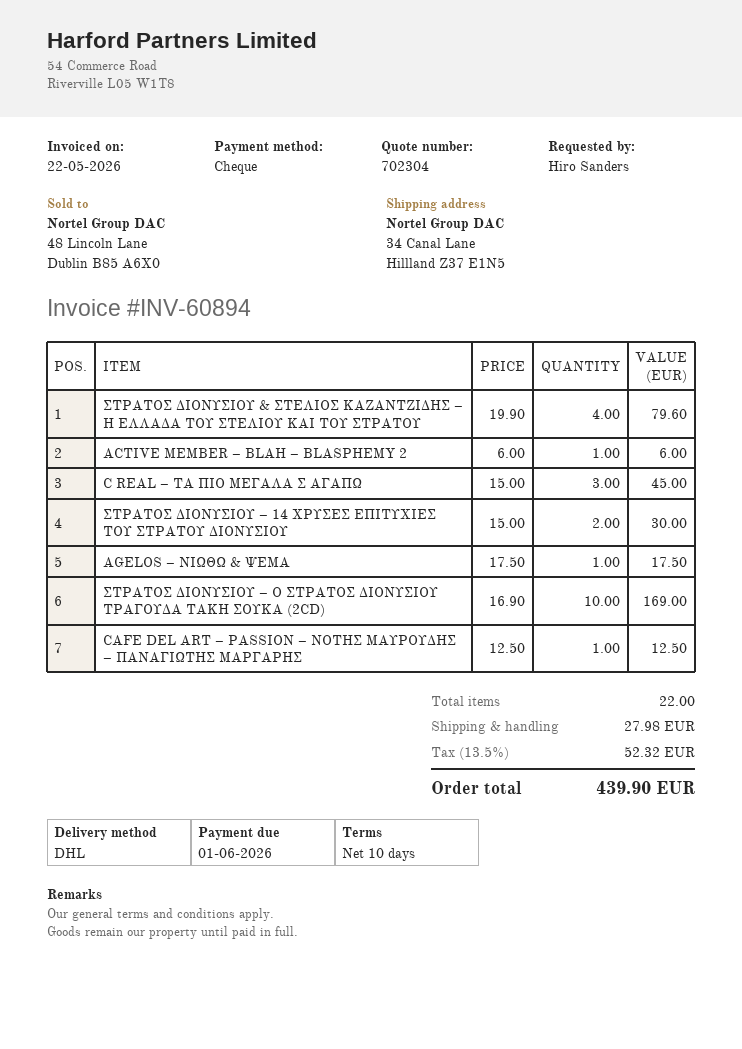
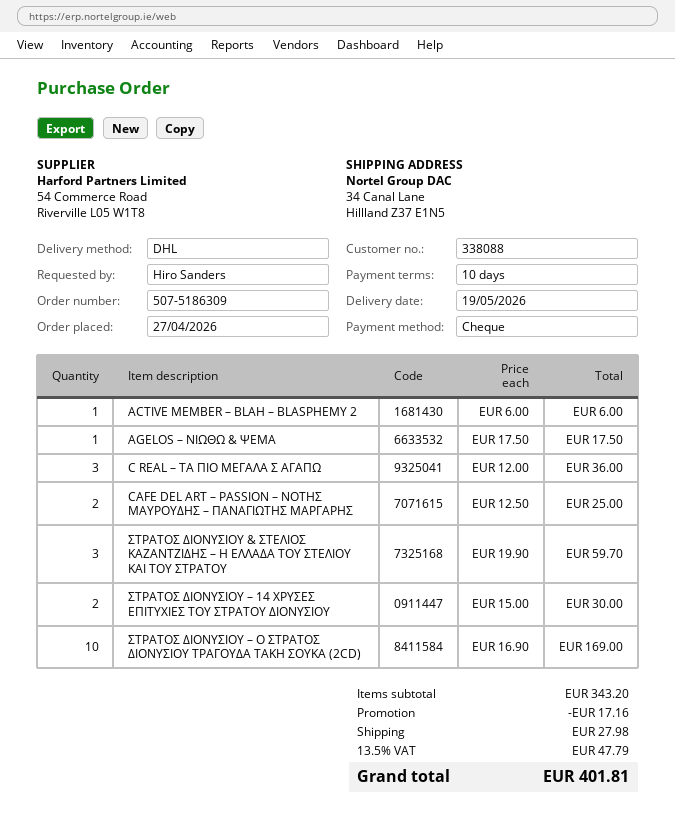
ΣΤΡΑΤΟΣ ΔΙΟΝΥΣΙΟΥ & ΣΤΕΛΙΟΣ ΚΑΖΑΝΤΖΙΔΗΣ – Η ΕΛΛΑΔΑ ΤΟΥ ΣΤΕΛΙΟΥ ΚΑΙ ΤΟΥ ΣΤΡΑΤΟΥ: 4 x 19.90 = 79.60 -> 3 x 19.90 = 59.70
C REAL – ΤΑ ΠΙΟ ΜΕΓΑΛΑ Σ ΑΓΑΠΩ: 3 x 15.00 = 45.00 -> 3 x 12.00 = 36.00
CAFE DEL ART – PASSION – ΝΟΤΗΣ ΜΑΥΡΟΥΔΗΣ – ΠΑΝΑΓΙΩΤΗΣ ΜΑΡΓΑΡΗΣ: 1 x 12.50 = 12.50 -> 2 x 12.50 = 25.00
discount: none -> 17.16
tax: 13.5% = 52.32 -> 13.5% = 47.79
total: 439.90 -> 401.81

